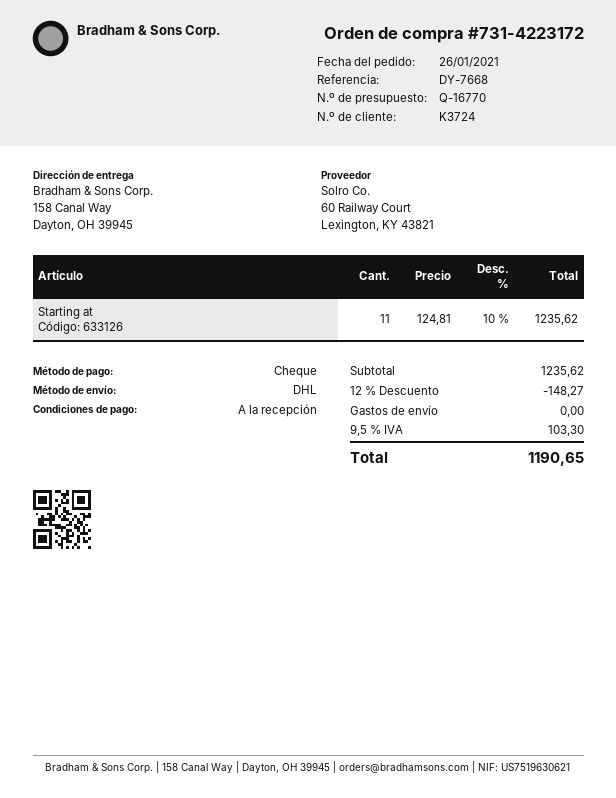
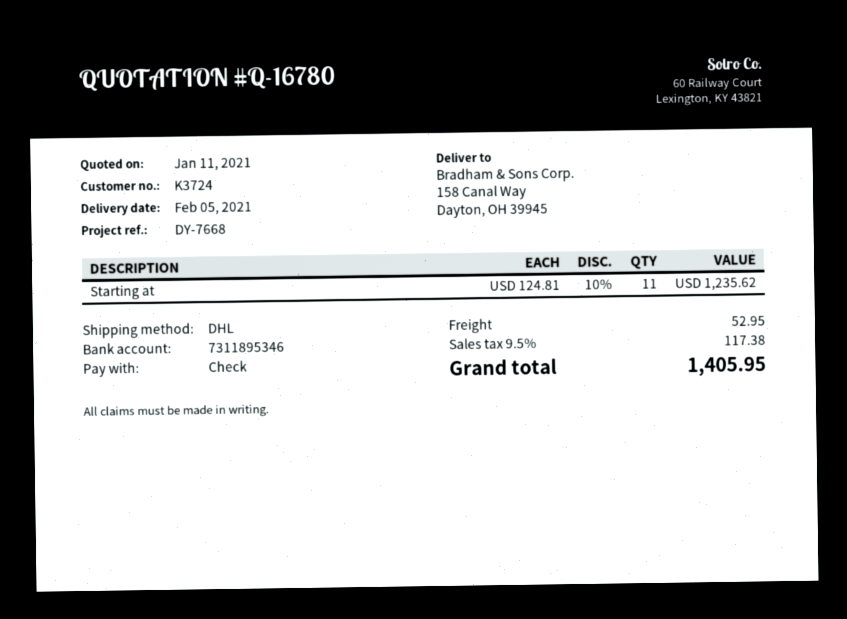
quote number: Q-16770 -> Q-16780
discount: 12% = 148.27 -> none
shipping: 0.00 -> 52.95
tax: 9.5% = 103.30 -> 9.5% = 117.38
total: 1190.65 -> 1405.95

